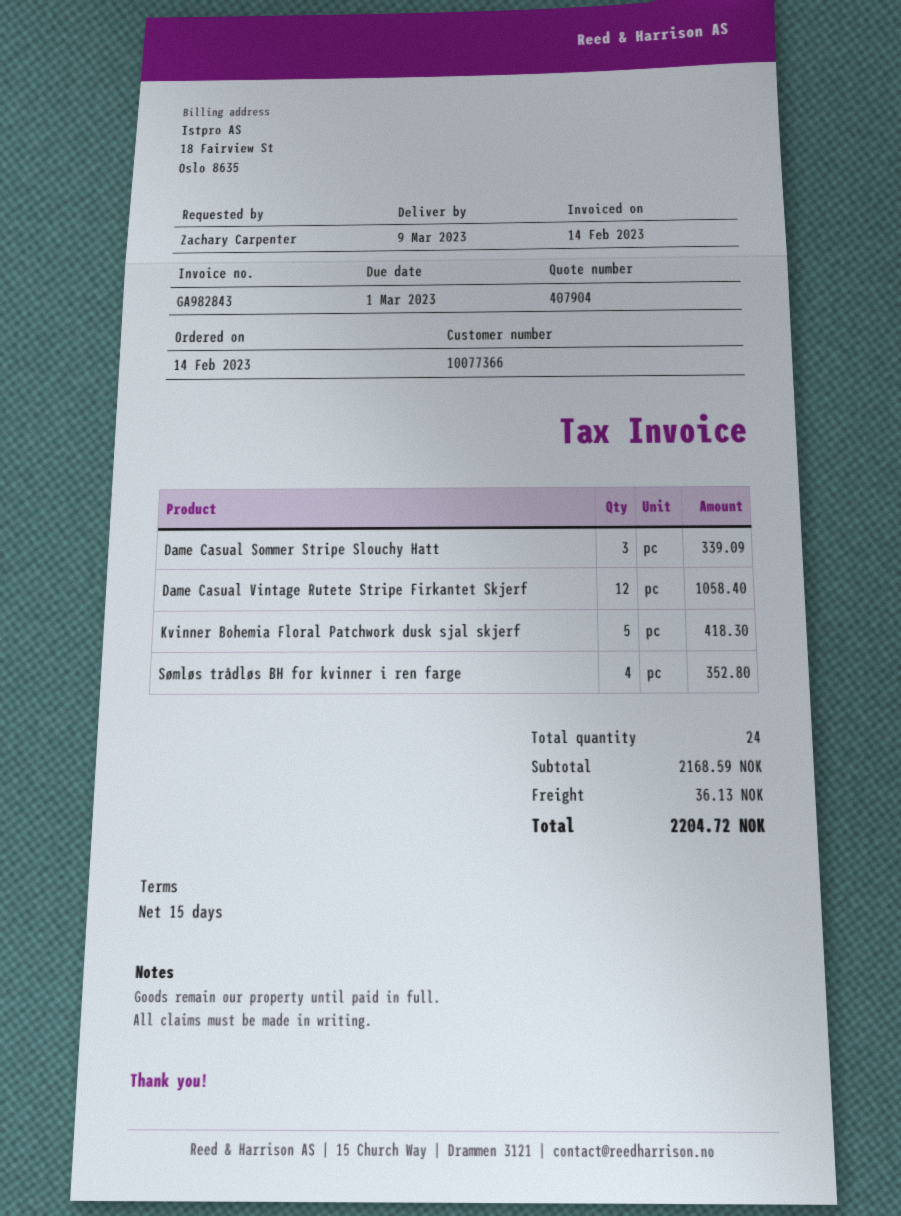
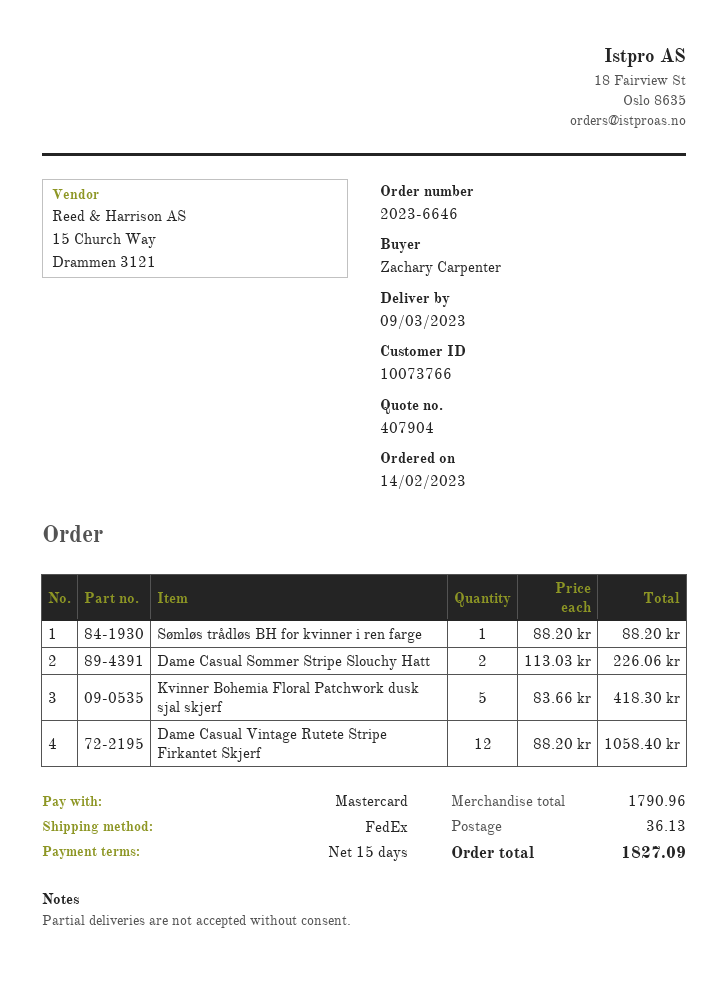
customer number: 10077366 -> 10073766
Dame Casual Sommer Stripe Slouchy Hatt: 3 for 339.09 -> 2 for 226.06
Sømløs trådløs BH for kvinner i ren farge: 4 for 352.80 -> 1 for 88.20
subtotal: 2168.59 -> 1790.96
total: 2204.72 -> 1827.09

